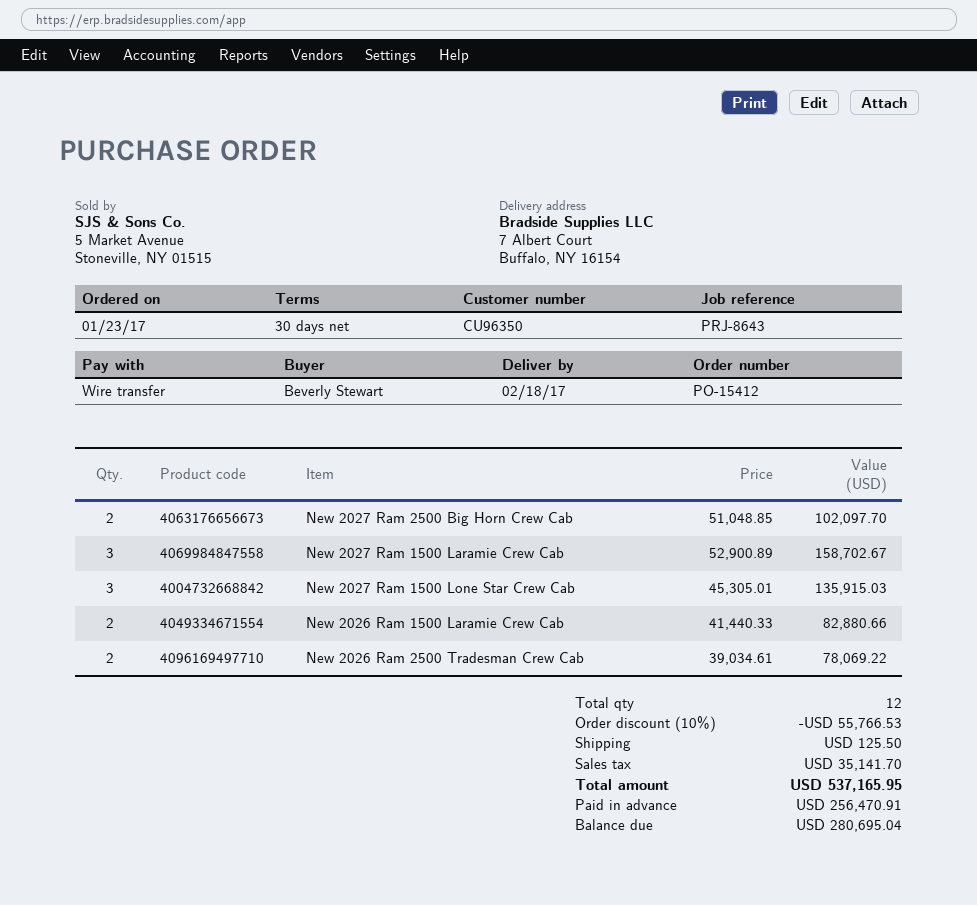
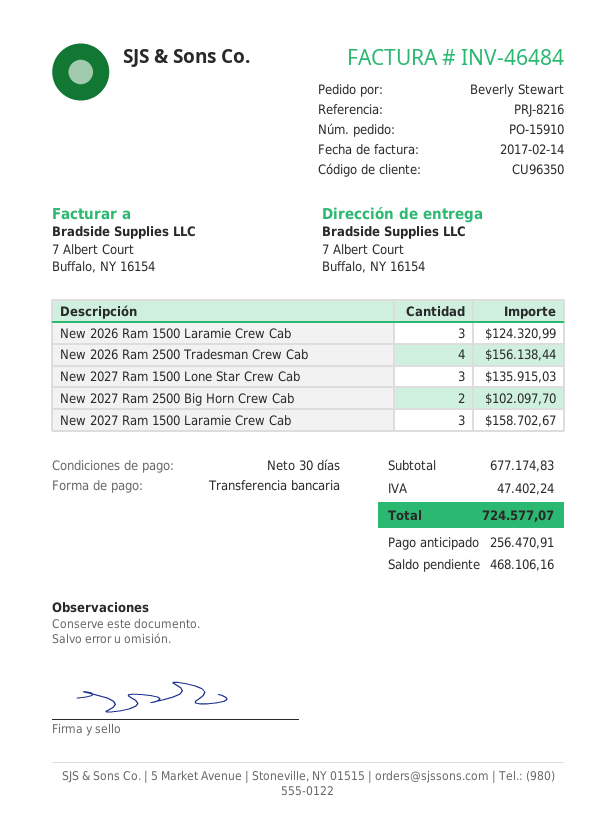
order number: PO-15412 -> PO-15910
reference: PRJ-8643 -> PRJ-8216
New 2026 Ram 1500 Laramie Crew Cab: 2 for 82880.66 -> 3 for 124320.99
New 2026 Ram 2500 Tradesman Crew Cab: 2 for 78069.22 -> 4 for 156138.44
discount: 10% = 55766.53 -> none
shipping: 125.50 -> none
tax: 35141.70 -> 47402.24
total: 537165.95 -> 724577.07
balance: 280695.04 -> 468106.16

